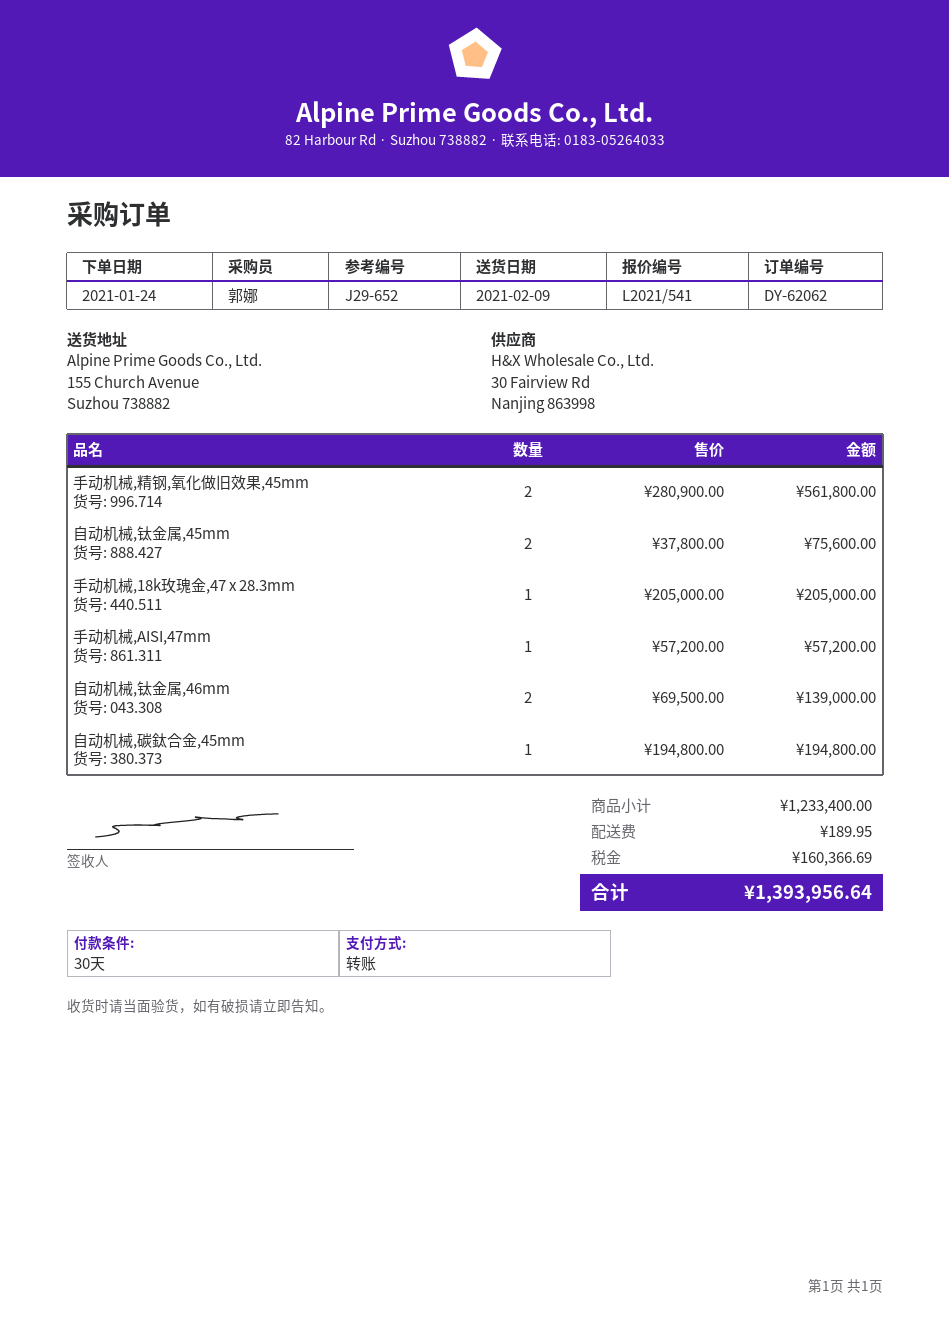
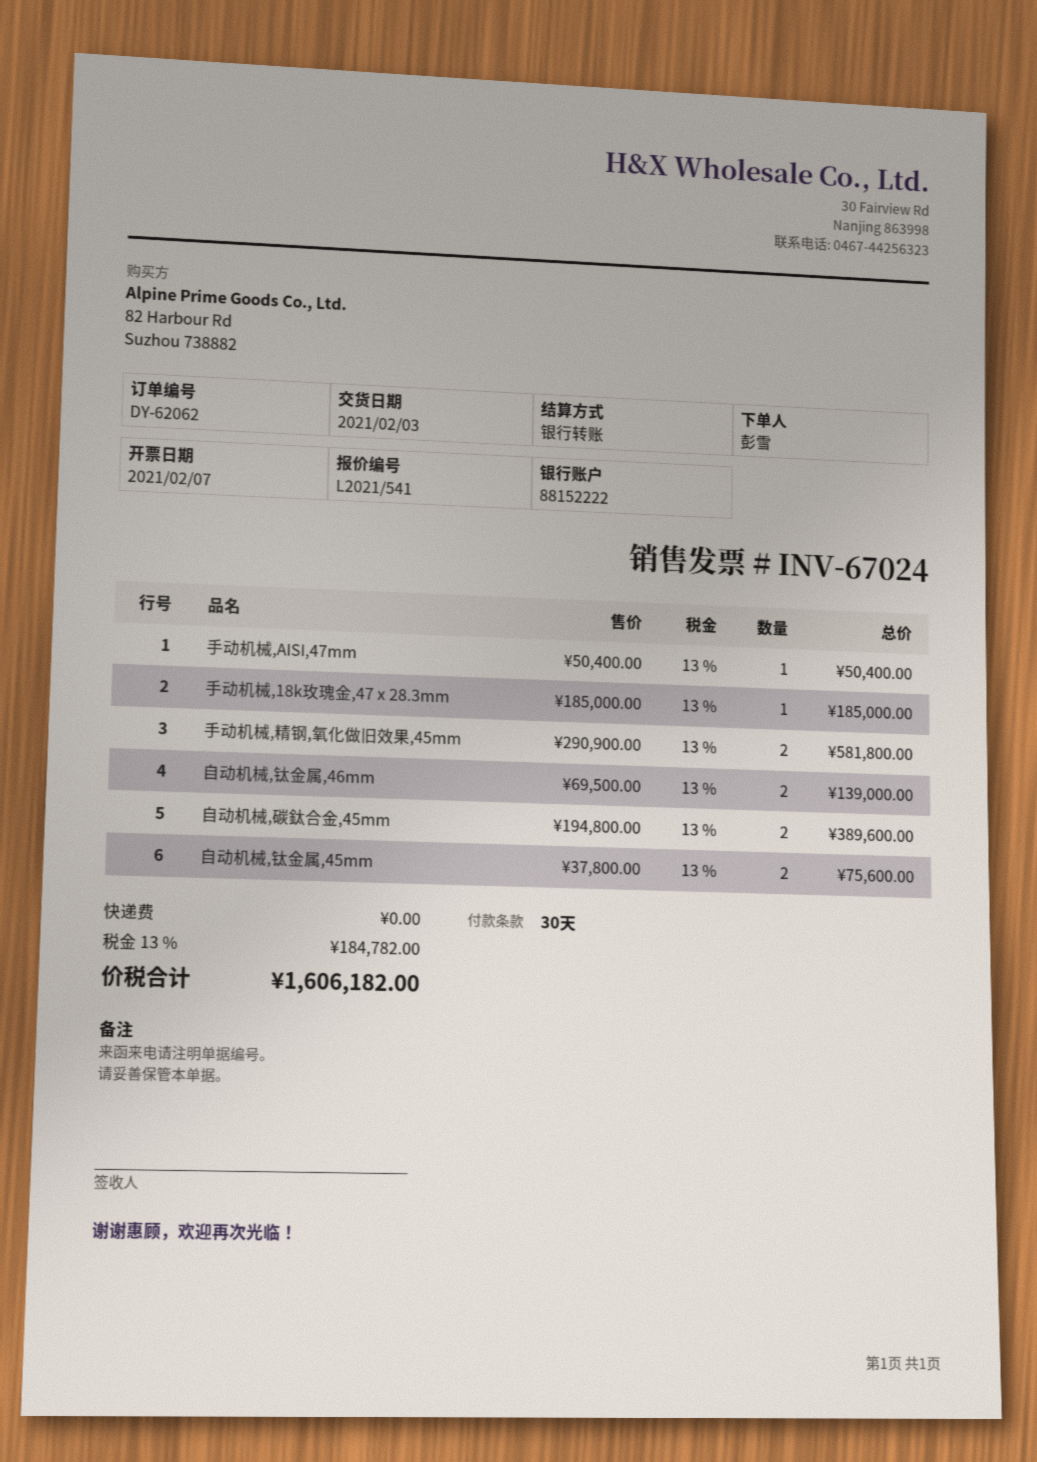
delivery date: 2021-02-09 -> 2021-02-03
ordered by: 郭娜 -> 彭雪
手动机械,精钢,氧化做旧效果,45mm: 2 x 280900.00 = 561800.00 -> 2 x 290900.00 = 581800.00
手动机械,18k玫瑰金,47 x 28.3mm: 1 x 205000.00 = 205000.00 -> 1 x 185000.00 = 185000.00
手动机械,AISI,47mm: 1 x 57200.00 = 57200.00 -> 1 x 50400.00 = 50400.00
自动机械,碳鈦合金,45mm: 1 x 194800.00 = 194800.00 -> 2 x 194800.00 = 389600.00
shipping: 189.95 -> 0.00
tax: 160366.69 -> 184782.00
total: 1393956.64 -> 1606182.00

